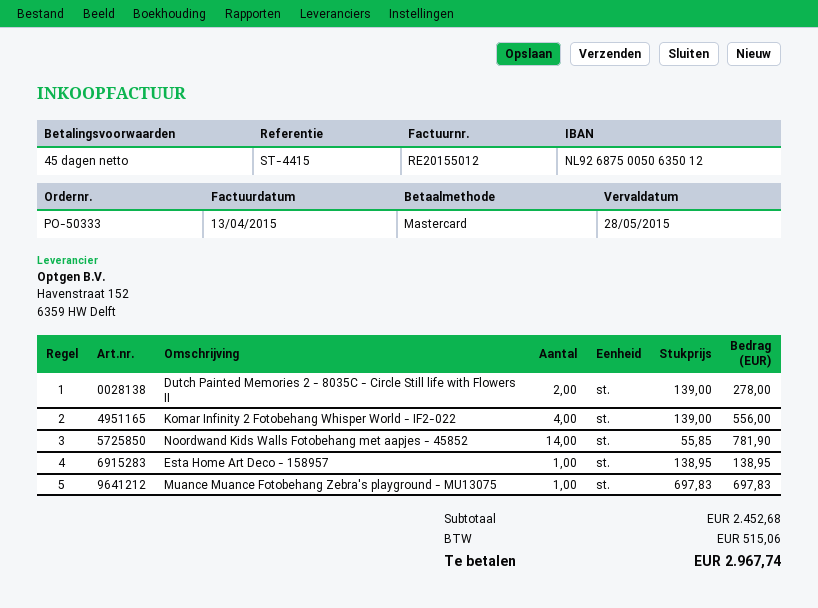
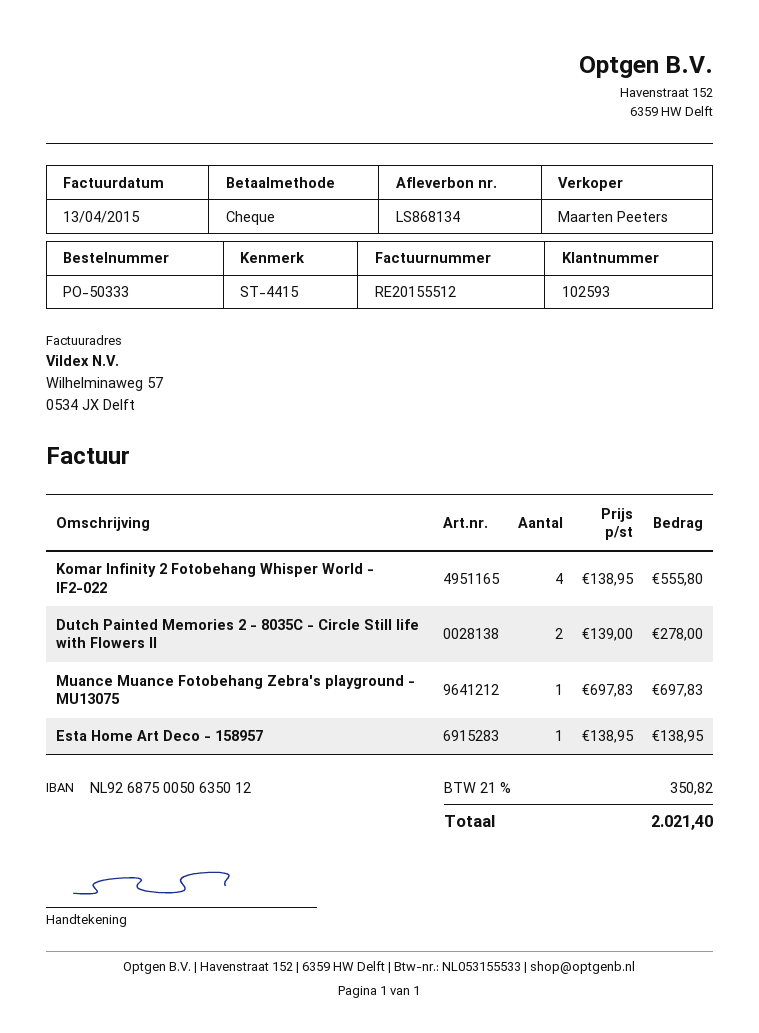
invoice number: RE20155012 -> RE20155512
payment method: Mastercard -> cheque
Komar Infinity 2 Fotobehang Whisper World - IF2-022: 4 x 139.00 = 556.00 -> 4 x 138.95 = 555.80
Noordwand Kids Walls Fotobehang met aapjes - 45852: 14 x 55.85 = 781.90 -> none
tax: 515.06 -> 350.82
total: 2967.74 -> 2021.40

